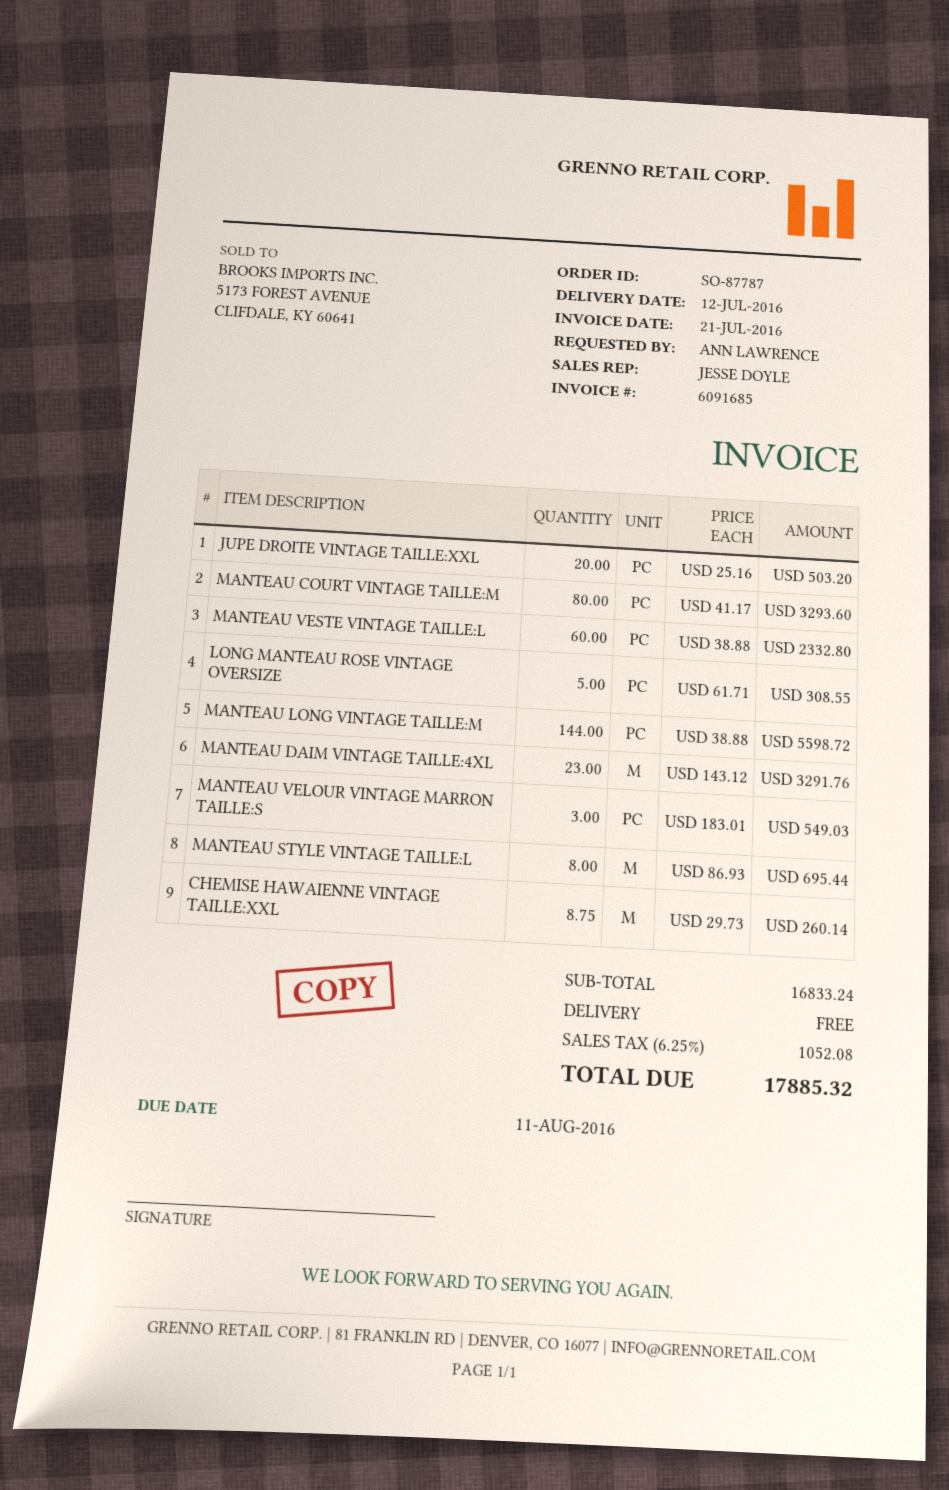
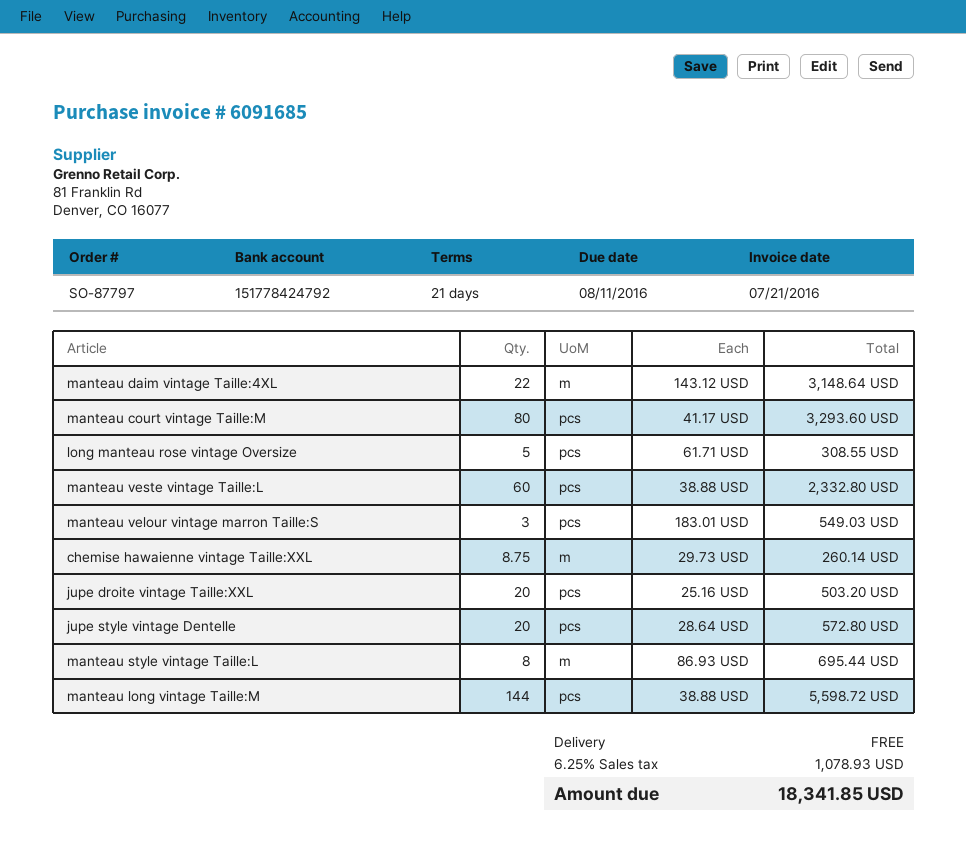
order number: SO-87787 -> SO-87797
MANTEAU DAIM VINTAGE TAILLE:4XL: 23 x 143.12 = 3291.76 -> 22 x 143.12 = 3148.64
jupe style vintage Dentelle: none -> 20 x 28.64 = 572.80
tax: 6.25% = 1052.08 -> 6.25% = 1078.93
total: 17885.32 -> 18341.85

